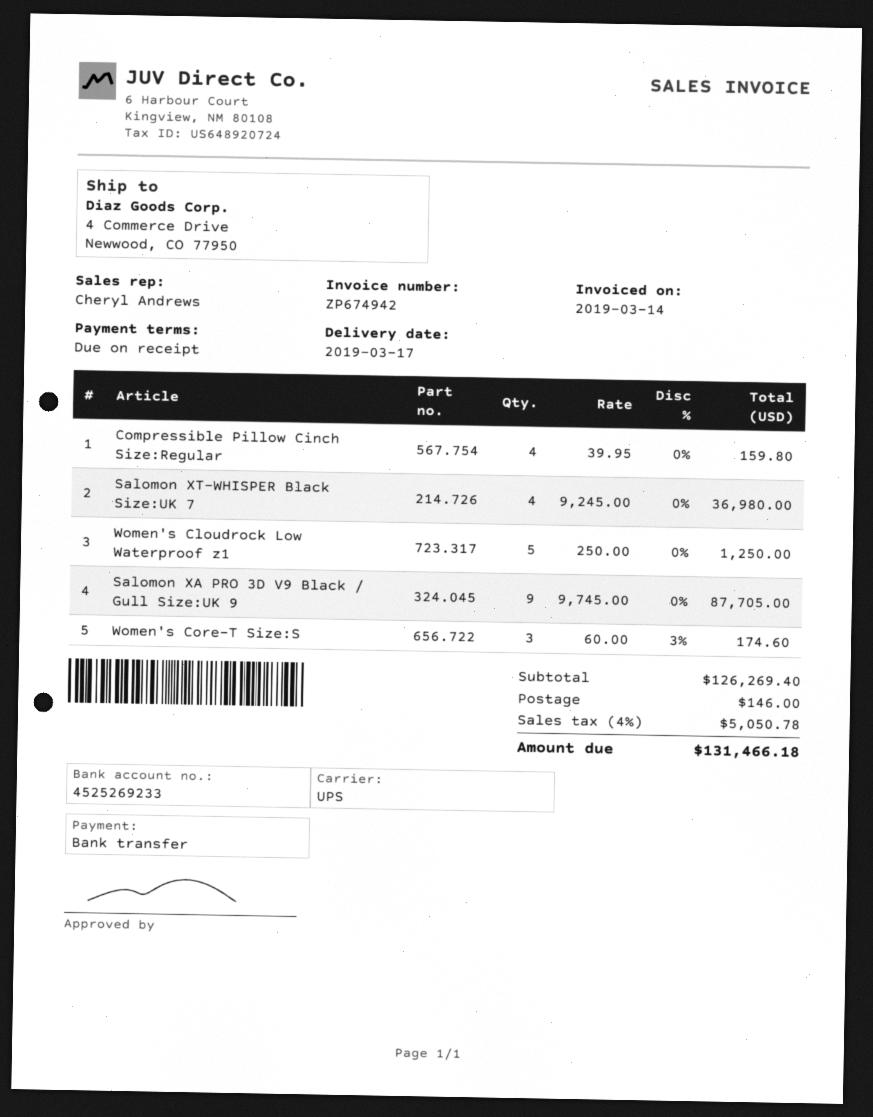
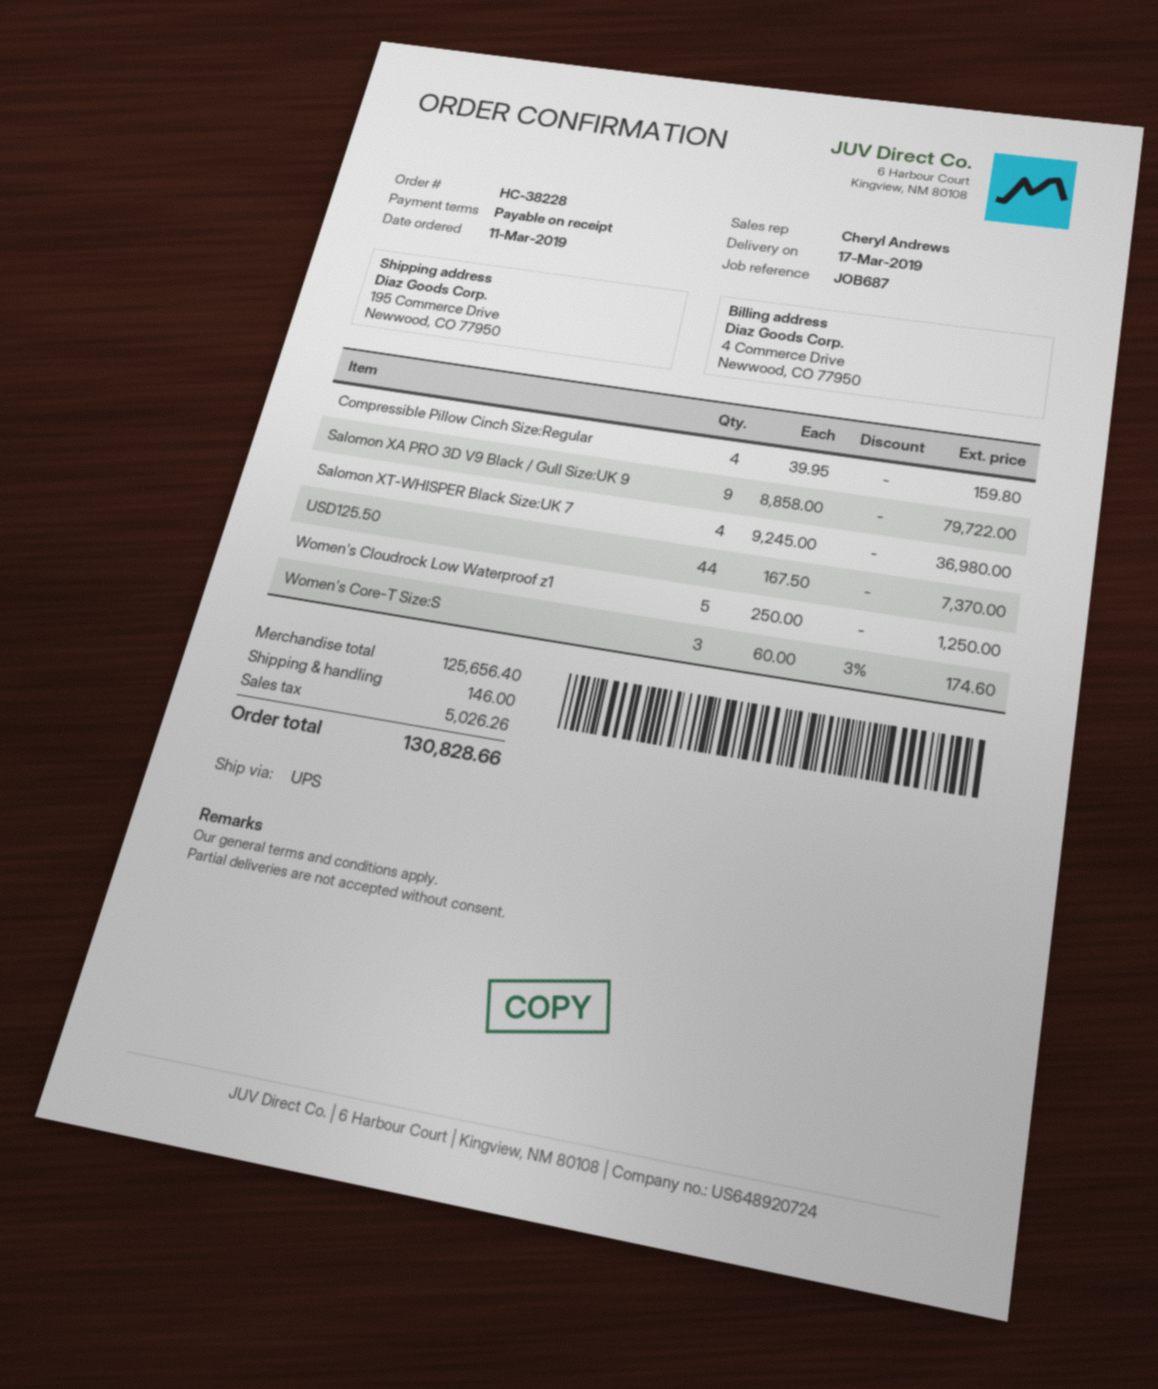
ship to: 4 Commerce Drive, Newwood, CO 77950 -> 195 Commerce Drive, Newwood, CO 77950
Salomon XA PRO 3D V9 Black / Gull Size:UK 9: 9 x 9745.00 = 87705.00 -> 9 x 8858.00 = 79722.00
USD125.50: none -> 44 x 167.50 = 7370.00
subtotal: 126269.40 -> 125656.40
tax: 5050.78 -> 5026.26
total: 131466.18 -> 130828.66

